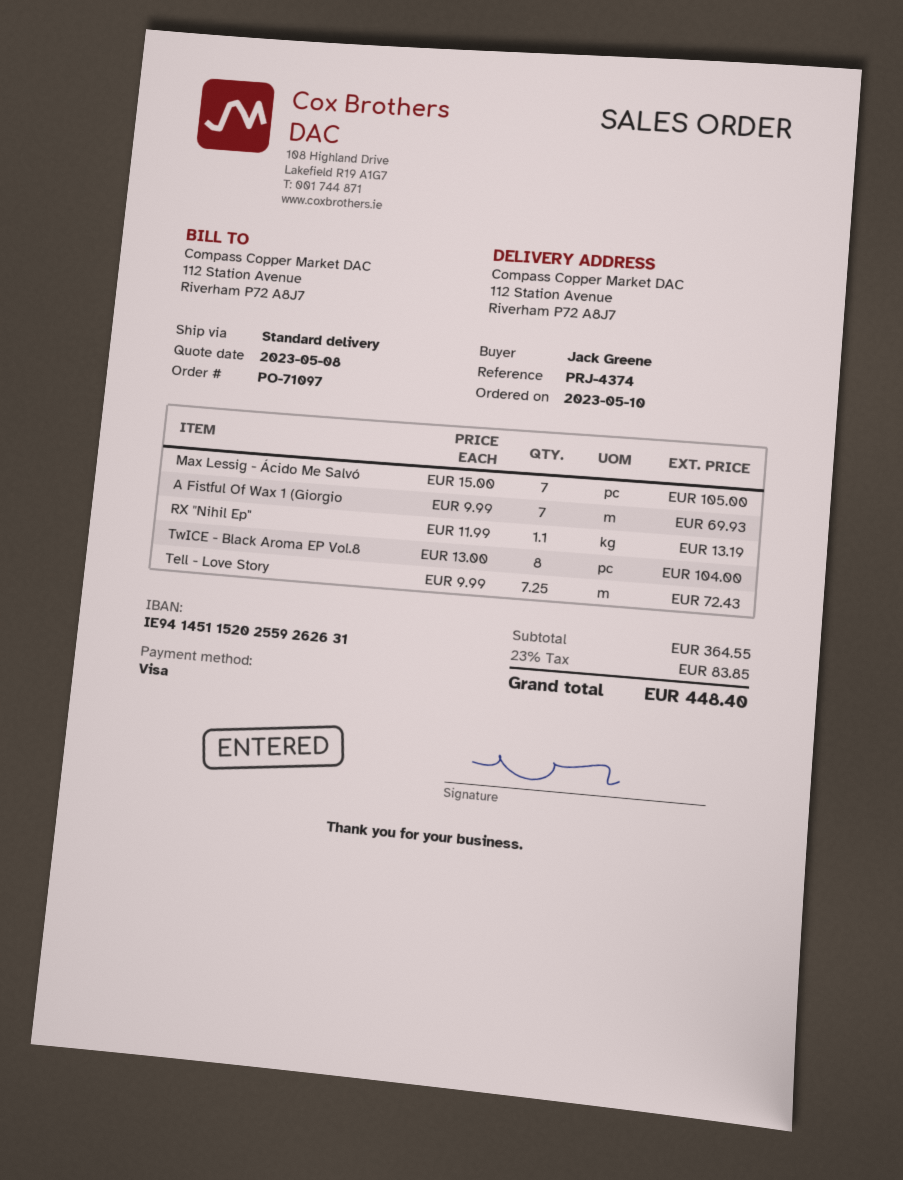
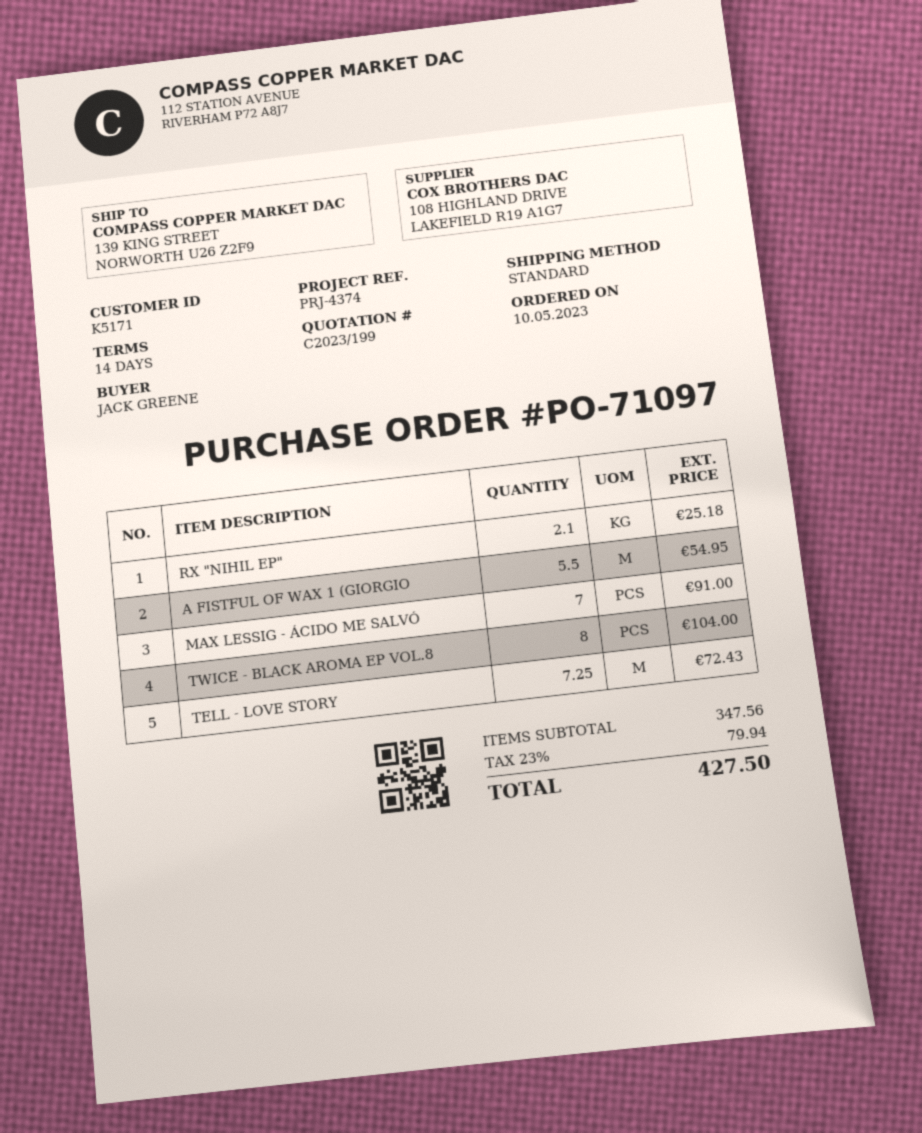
ship to: 112 Station Avenue, Riverham P72 A8J7 -> 139 KING STREET, NORWORTH U26 Z2F9
Max Lessig - Ácido Me Salvó: 7 for 105.00 -> 7 for 91.00
A Fistful Of Wax 1 (Giorgio: 7 for 69.93 -> 5.5 for 54.95
RX "Nihil Ep": 1.1 for 13.19 -> 2.1 for 25.18
subtotal: 364.55 -> 347.56
tax: 23% = 83.85 -> 23% = 79.94
total: 448.40 -> 427.50

